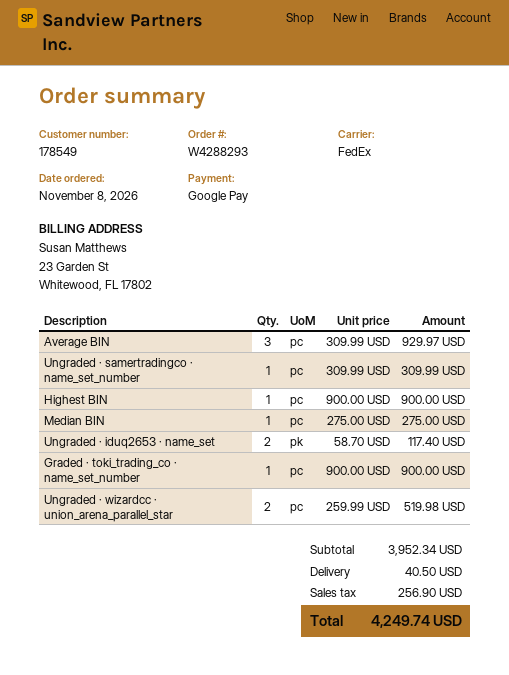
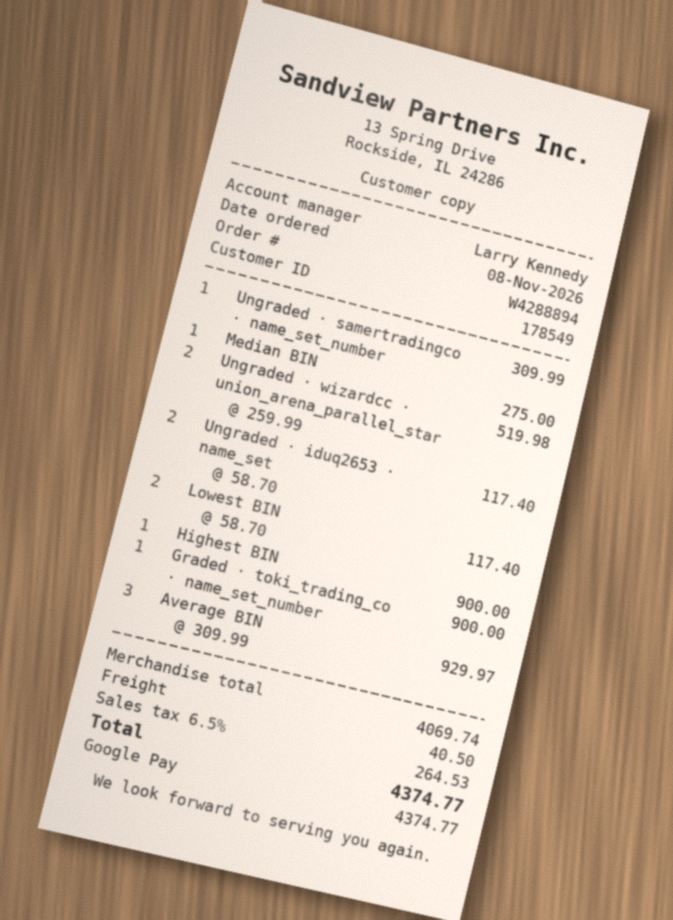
order number: W4288293 -> W4288894
Lowest BIN: none -> 2 x 58.70 = 117.40
subtotal: 3952.34 -> 4069.74
tax: 256.90 -> 264.53
total: 4249.74 -> 4374.77

